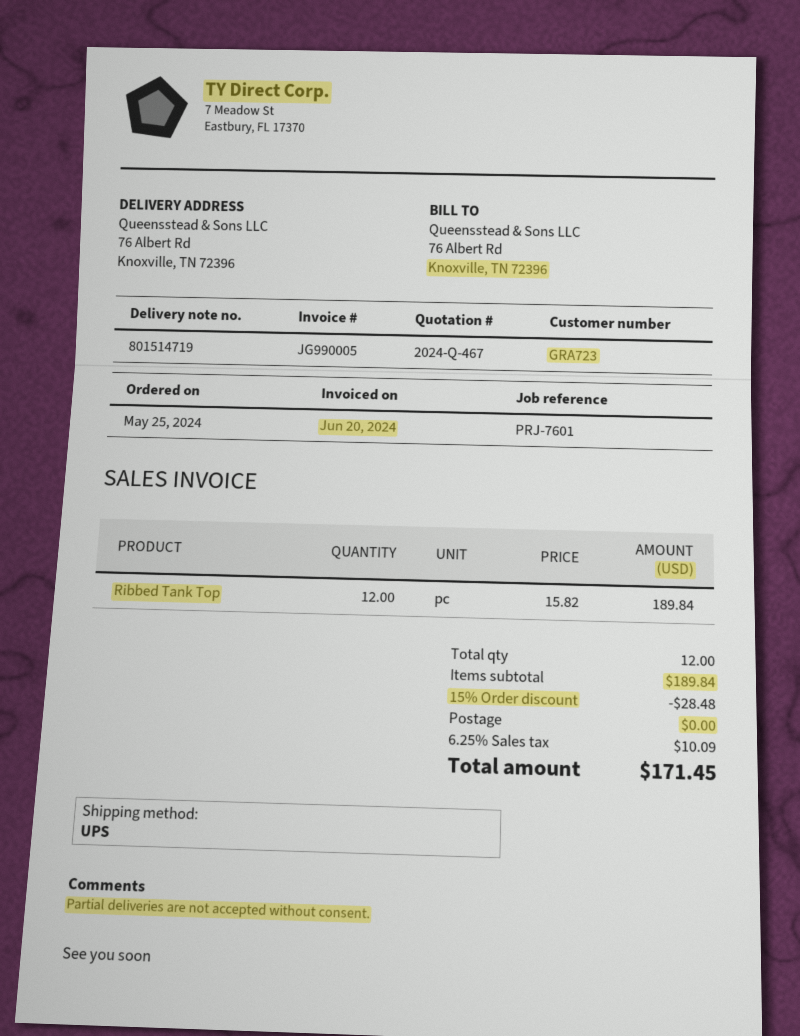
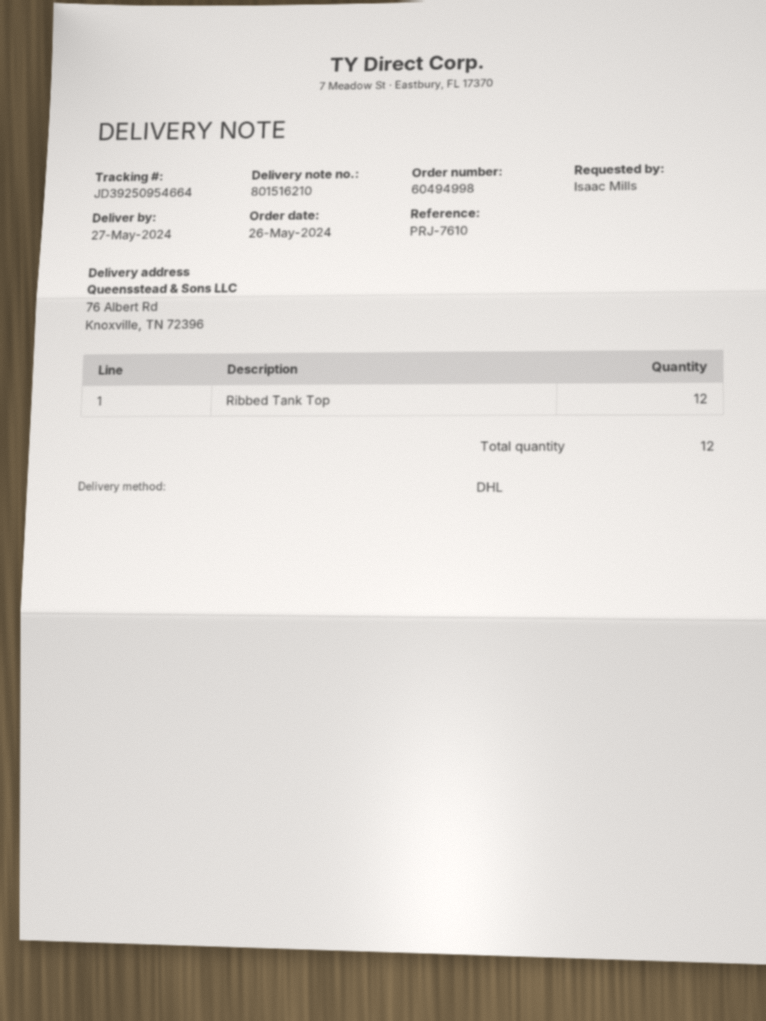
order date: 2024-05-25 -> 2024-05-26
delivery note number: 801514719 -> 801516210
reference: PRJ-7601 -> PRJ-7610
shipping method: UPS -> DHL

